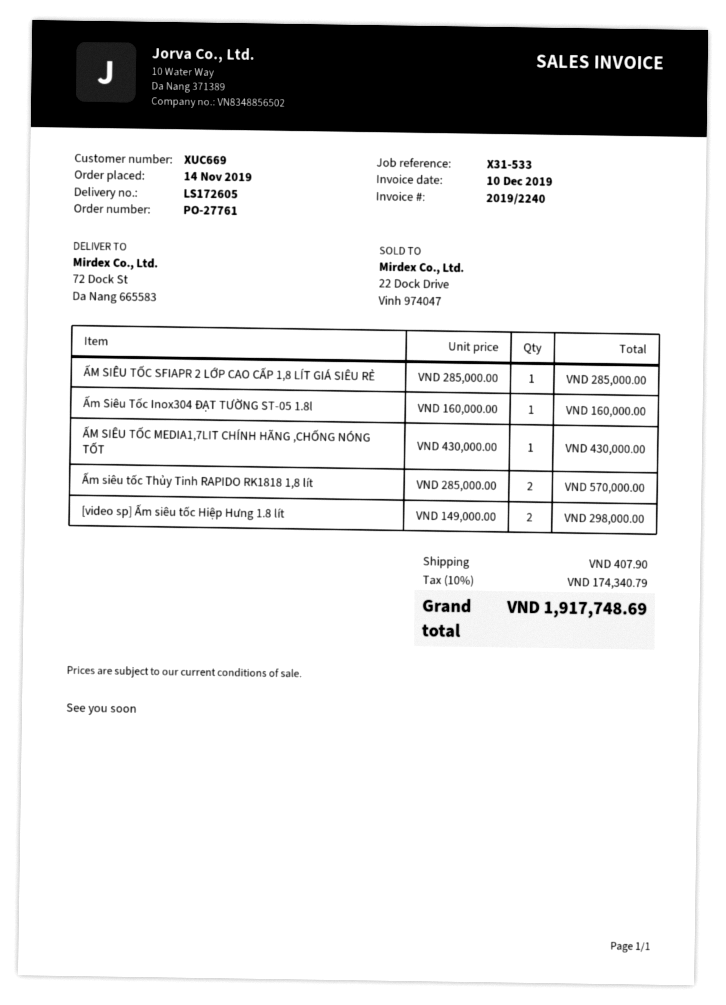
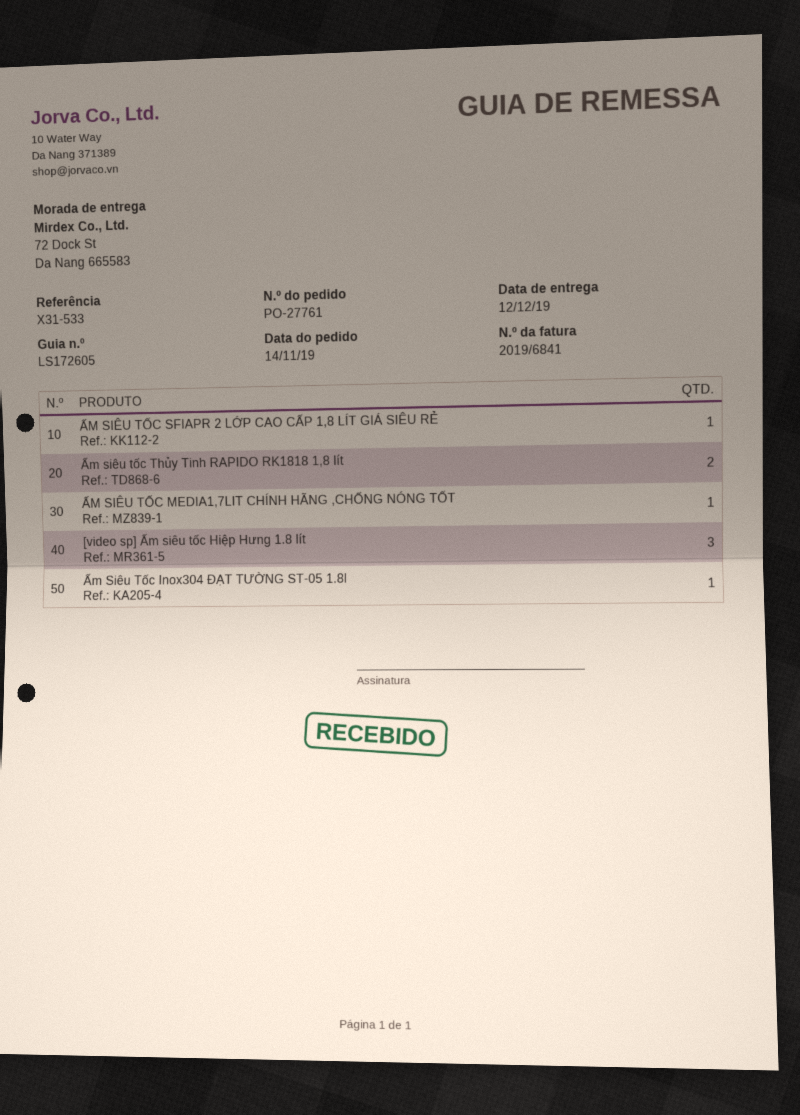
invoice number: 2019/2240 -> 2019/6841
[video sp] Ấm siêu tốc Hiệp Hưng 1.8 lít: 2 -> 3

